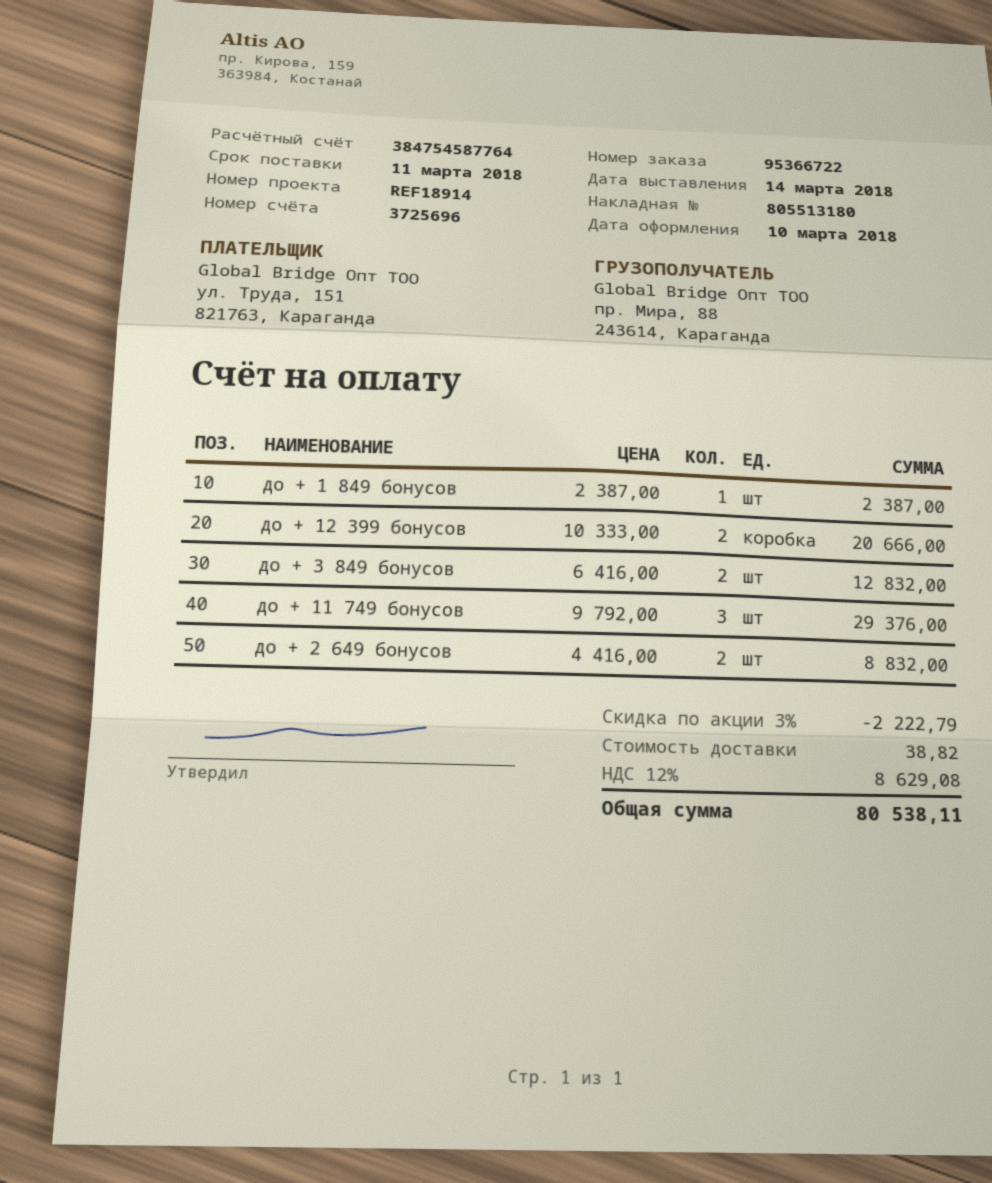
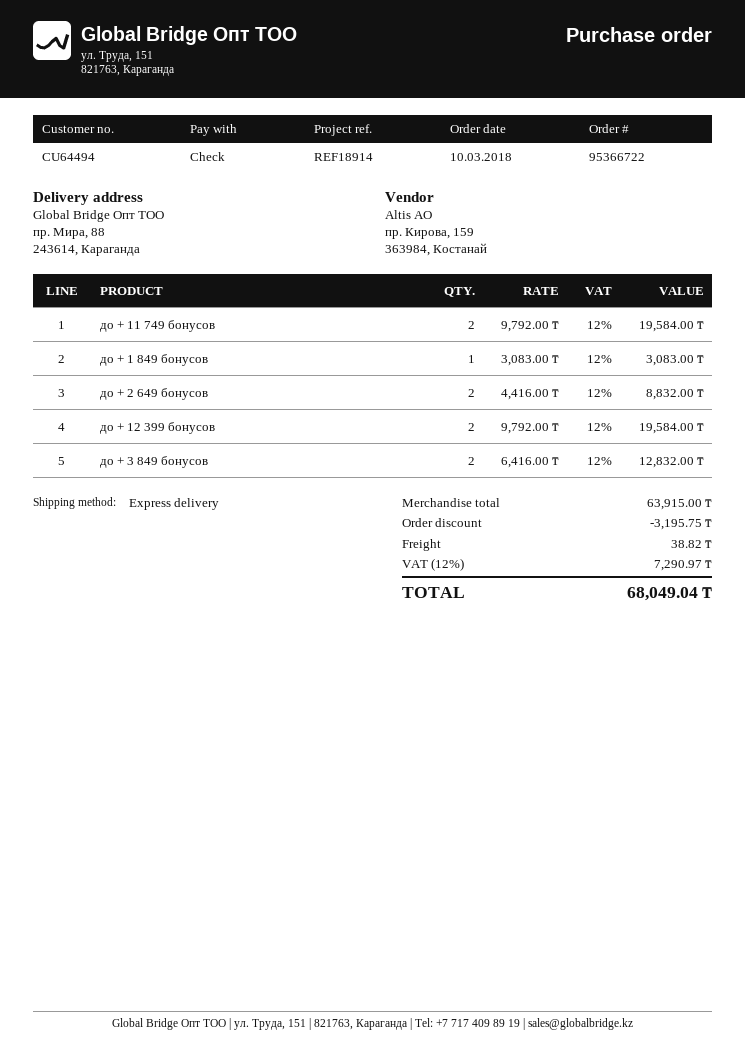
до + 1 849 бонусов: 1 x 2387.00 = 2387.00 -> 1 x 3083.00 = 3083.00
до + 12 399 бонусов: 2 x 10333.00 = 20666.00 -> 2 x 9792.00 = 19584.00
до + 11 749 бонусов: 3 x 9792.00 = 29376.00 -> 2 x 9792.00 = 19584.00
discount: 2222.79 -> 3195.75
tax: 12% = 8629.08 -> 12% = 7290.97
total: 80538.11 -> 68049.04

